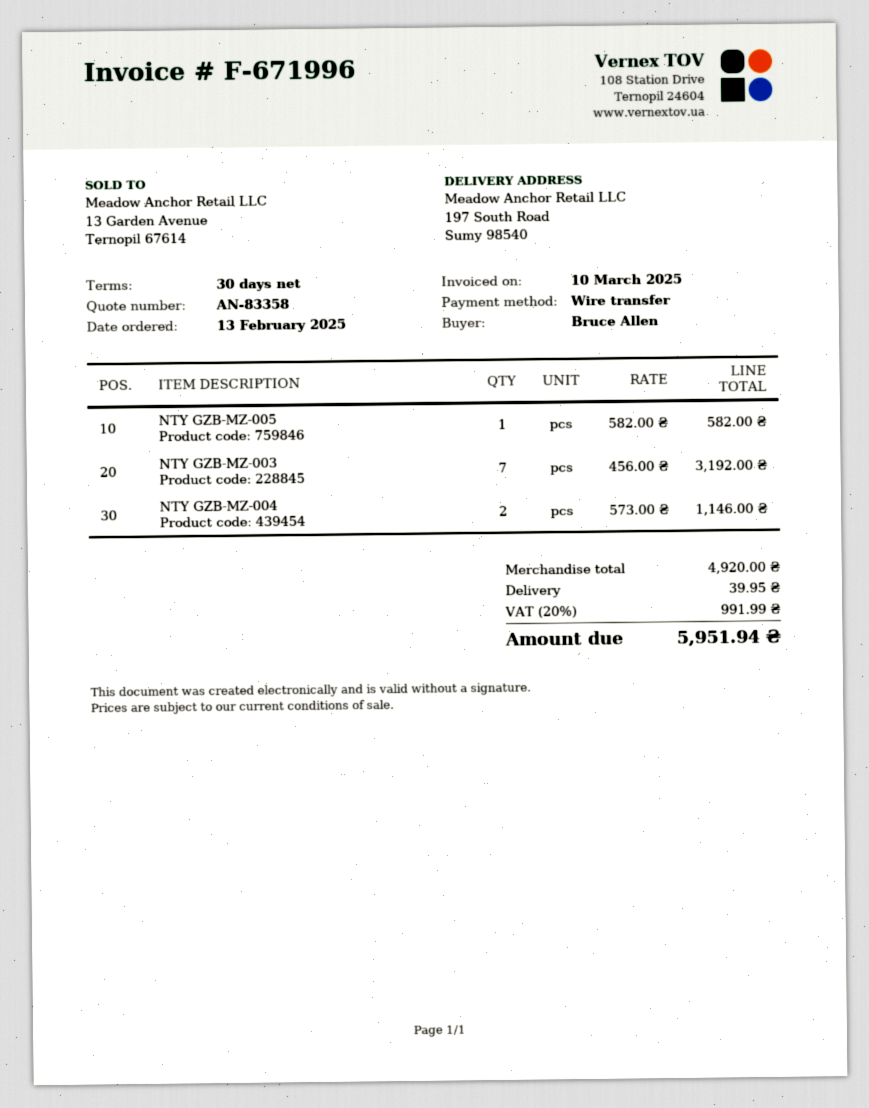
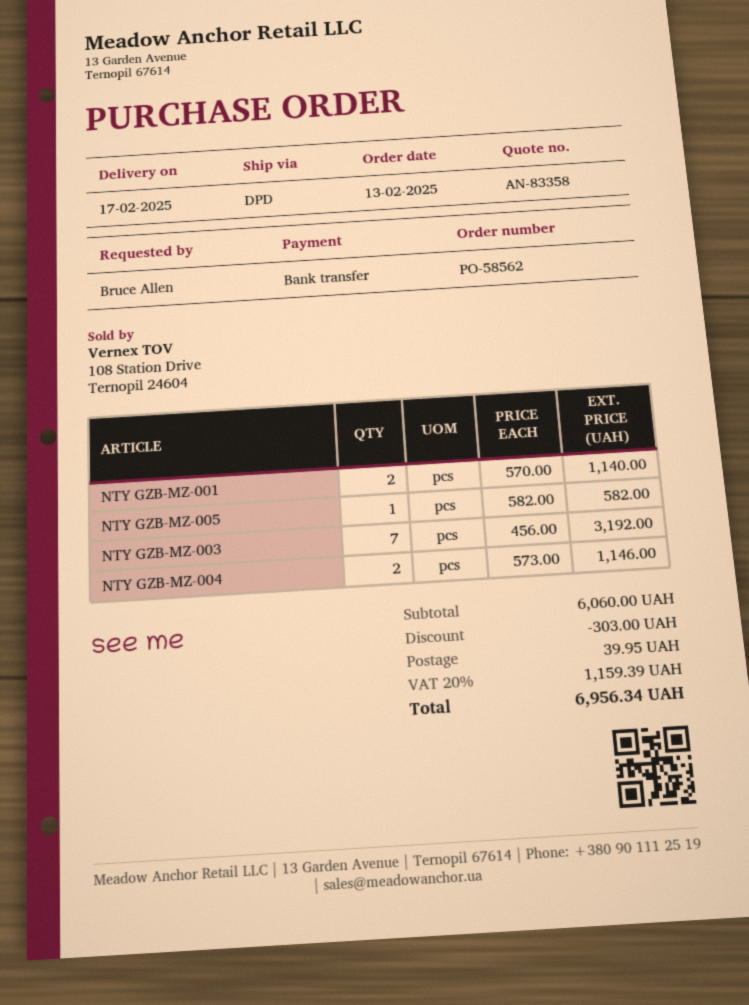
NTY GZB-MZ-001: none -> 2 x 570.00 = 1140.00
subtotal: 4920.00 -> 6060.00
discount: none -> 303.00
tax: 20% = 991.99 -> 20% = 1159.39
total: 5951.94 -> 6956.34

